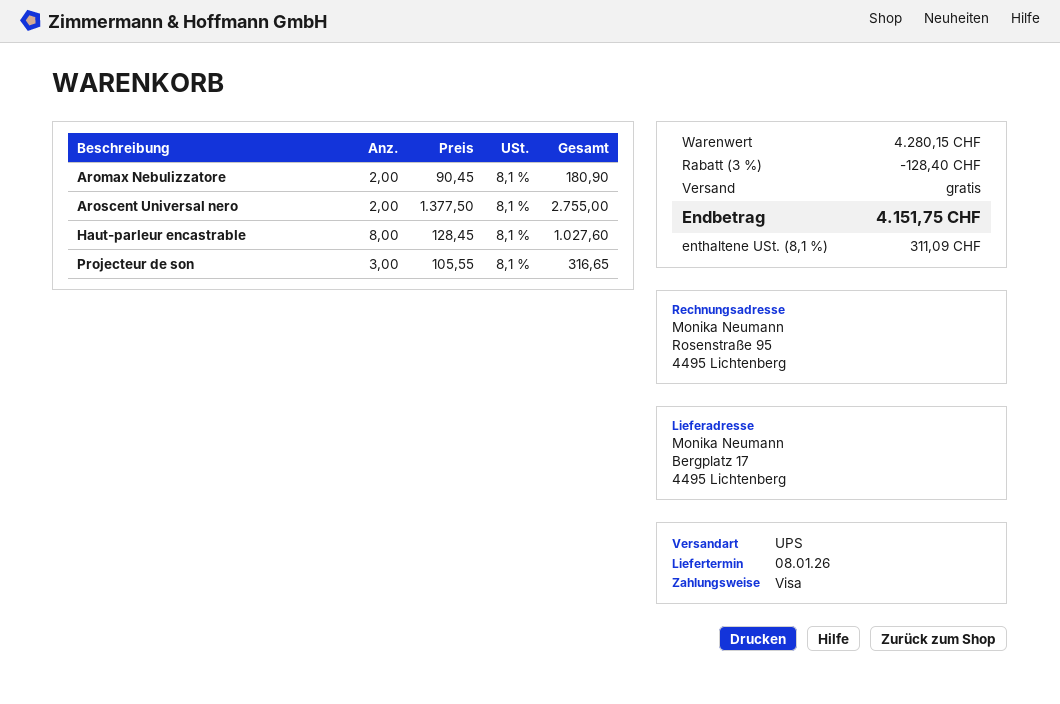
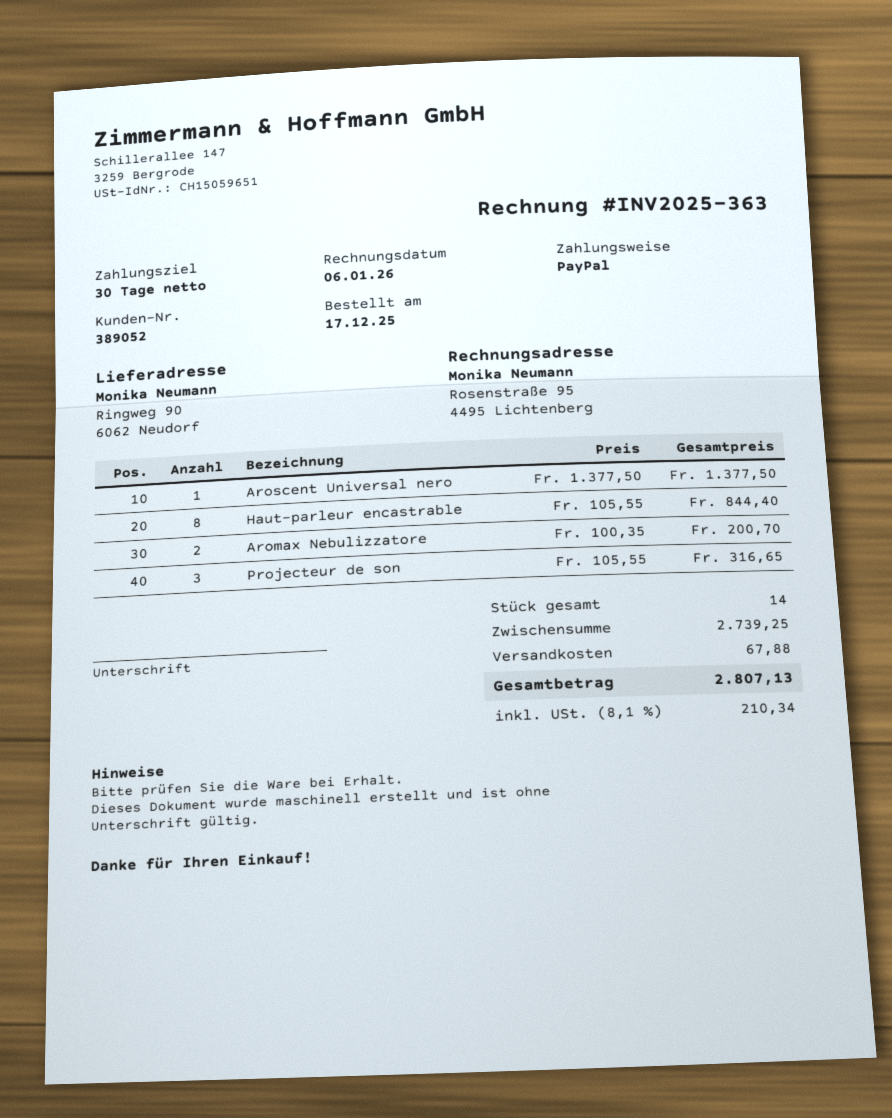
payment method: Visa -> PayPal
ship to: Bergplatz 17, 4495 Lichtenberg -> Ringweg 90, 6062 Neudorf
Aromax Nebulizzatore: 2 x 90.45 = 180.90 -> 2 x 100.35 = 200.70
Aroscent Universal nero: 2 x 1377.50 = 2755.00 -> 1 x 1377.50 = 1377.50
Haut-parleur encastrable: 8 x 128.45 = 1027.60 -> 8 x 105.55 = 844.40
subtotal: 4280.15 -> 2739.25
discount: 3% = 128.40 -> none
shipping: 0.00 -> 67.88
tax: 8.1% = 311.09 -> 8.1% = 210.34
total: 4151.75 -> 2807.13

